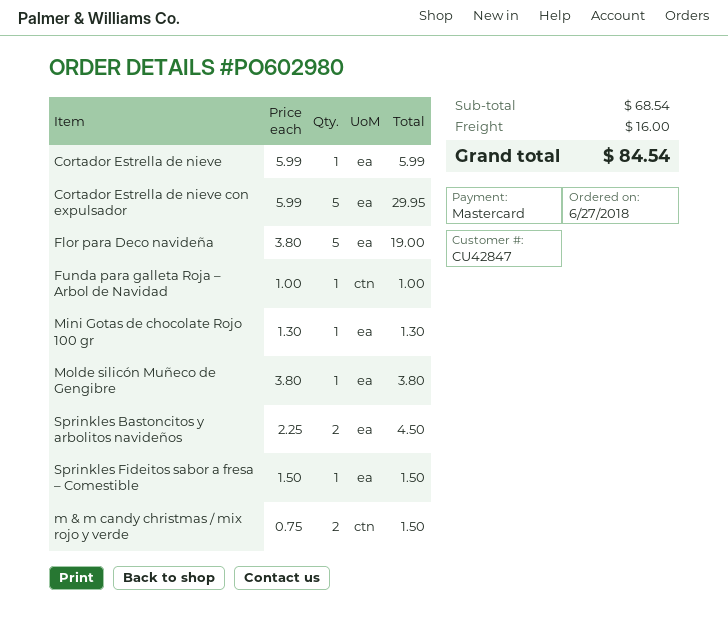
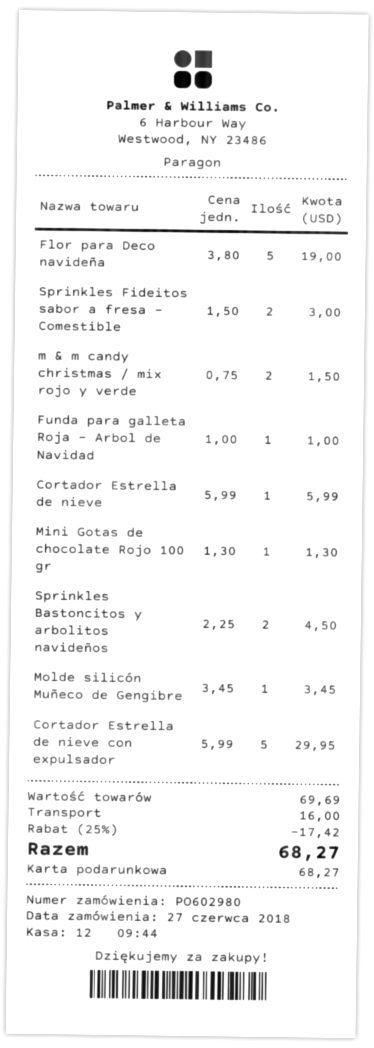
payment method: Mastercard -> gift card
Molde silicón Muñeco de Gengibre: 1 x 3.80 = 3.80 -> 1 x 3.45 = 3.45
Sprinkles Fideitos sabor a fresa – Comestible: 1 x 1.50 = 1.50 -> 2 x 1.50 = 3.00
subtotal: 68.54 -> 69.69
discount: none -> 25% = 17.42
total: 84.54 -> 68.27

